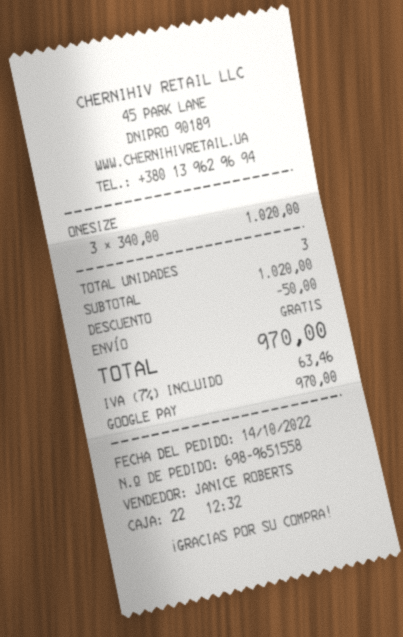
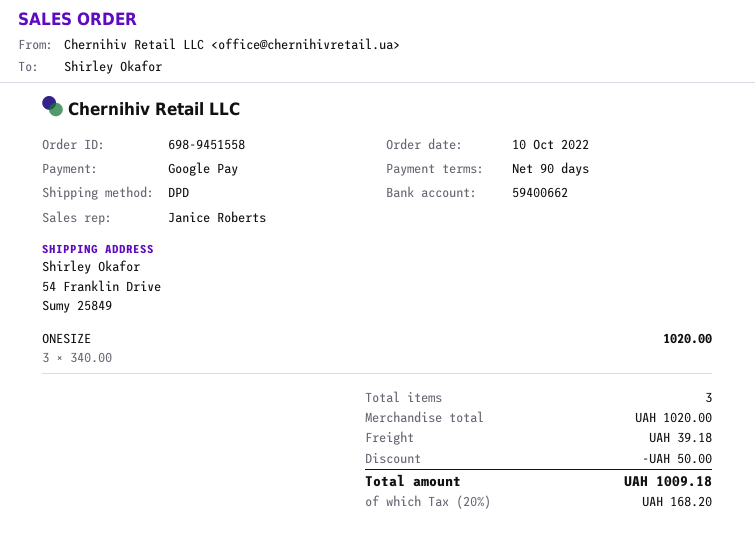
order number: 698-9651558 -> 698-9451558
order date: 2022-10-14 -> 2022-10-10
shipping: 0.00 -> 39.18
tax: 7% = 63.46 -> 20% = 168.20
total: 970.00 -> 1009.18

